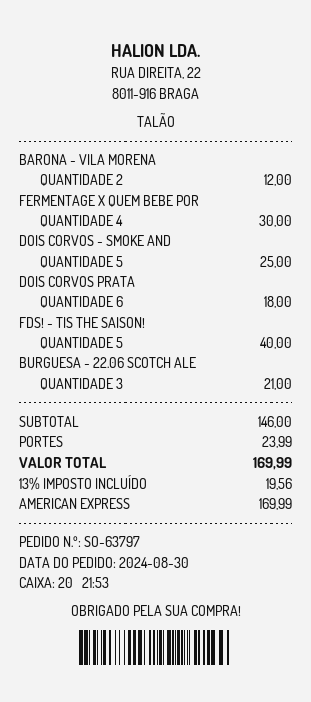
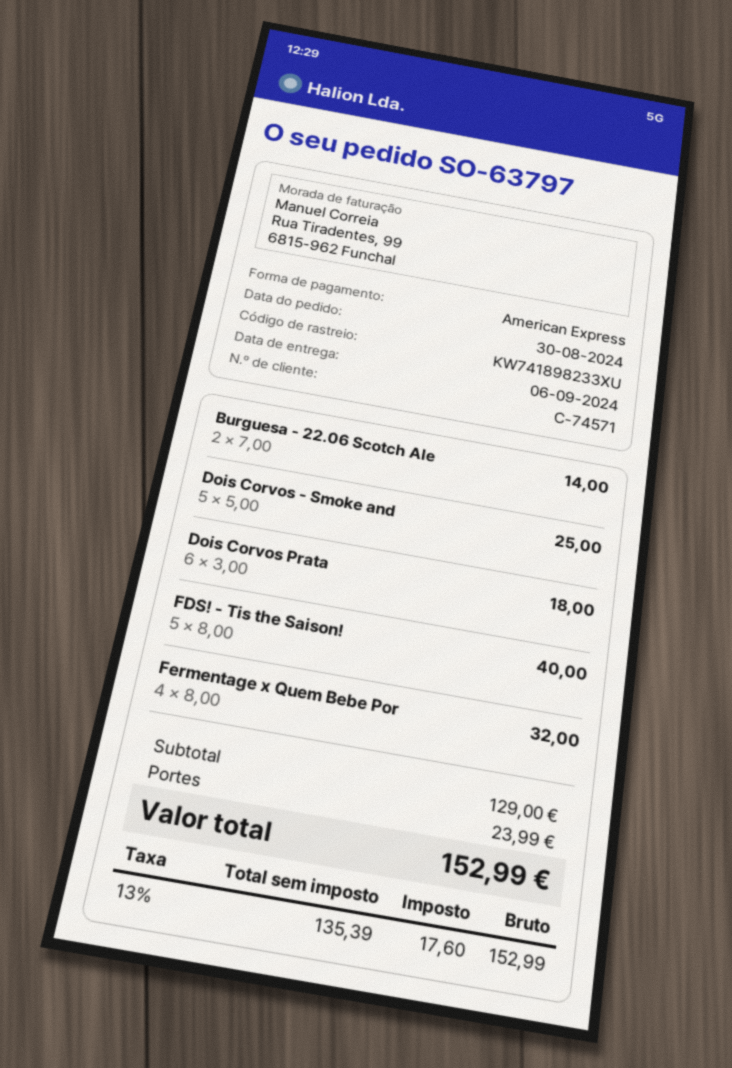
BARONA - VILA MORENA: 2 for 12.00 -> none
FERMENTAGE X QUEM BEBE POR: 4 for 30.00 -> 4 for 32.00
BURGUESA - 22.06 SCOTCH ALE: 3 for 21.00 -> 2 for 14.00
subtotal: 146.00 -> 129.00
tax: 13% = 19.56 -> 13% = 17.60
total: 169.99 -> 152.99

